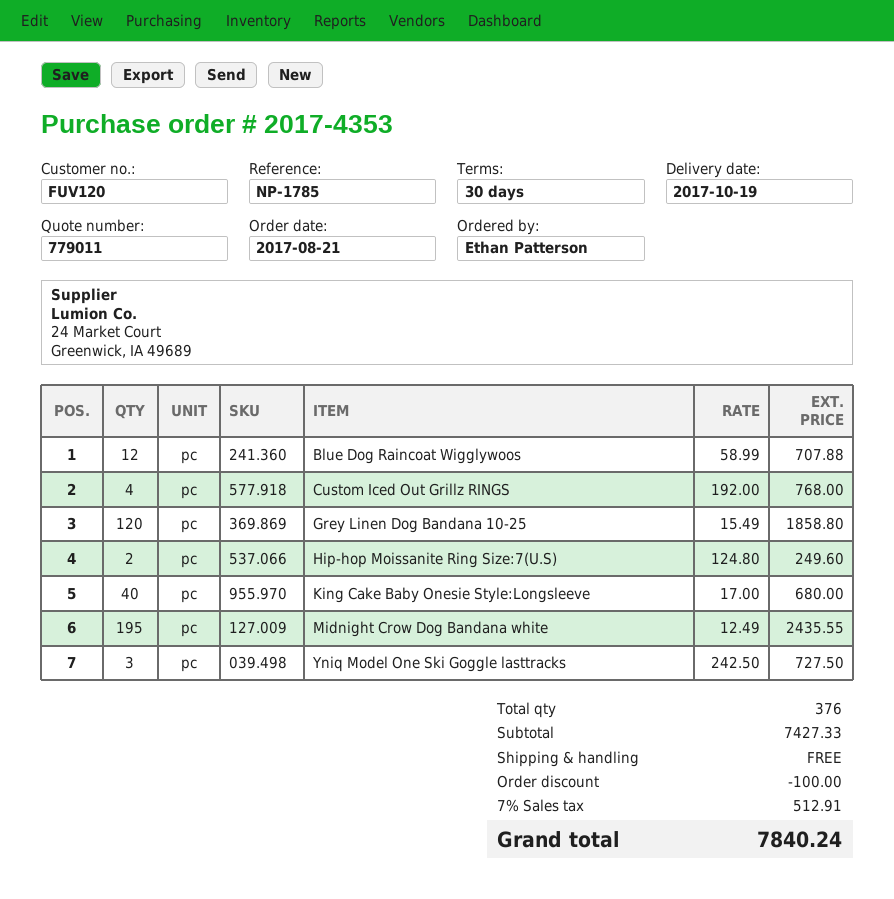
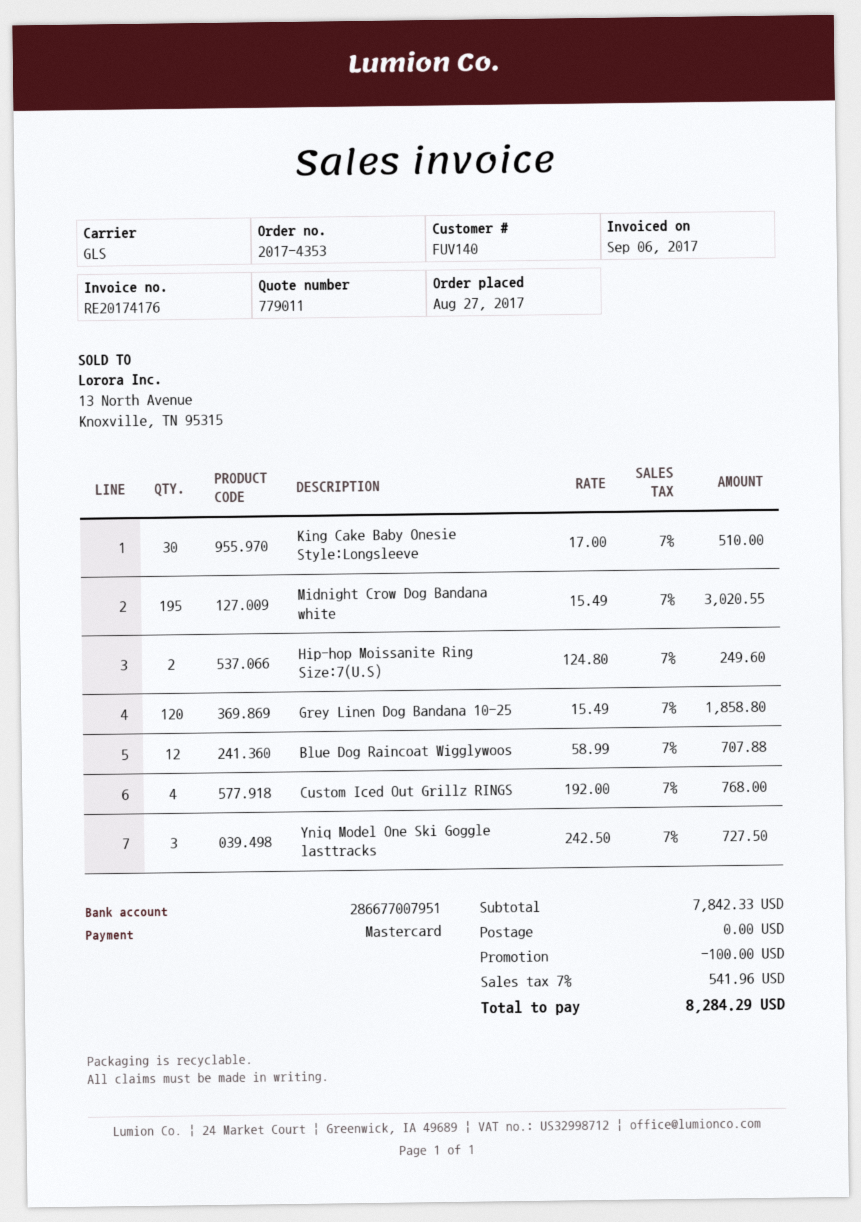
order date: 2017-08-21 -> 2017-08-27
customer number: FUV120 -> FUV140
King Cake Baby Onesie Style:Longsleeve: 40 x 17.00 = 680.00 -> 30 x 17.00 = 510.00
Midnight Crow Dog Bandana white: 195 x 12.49 = 2435.55 -> 195 x 15.49 = 3020.55
subtotal: 7427.33 -> 7842.33
tax: 7% = 512.91 -> 7% = 541.96
total: 7840.24 -> 8284.29

